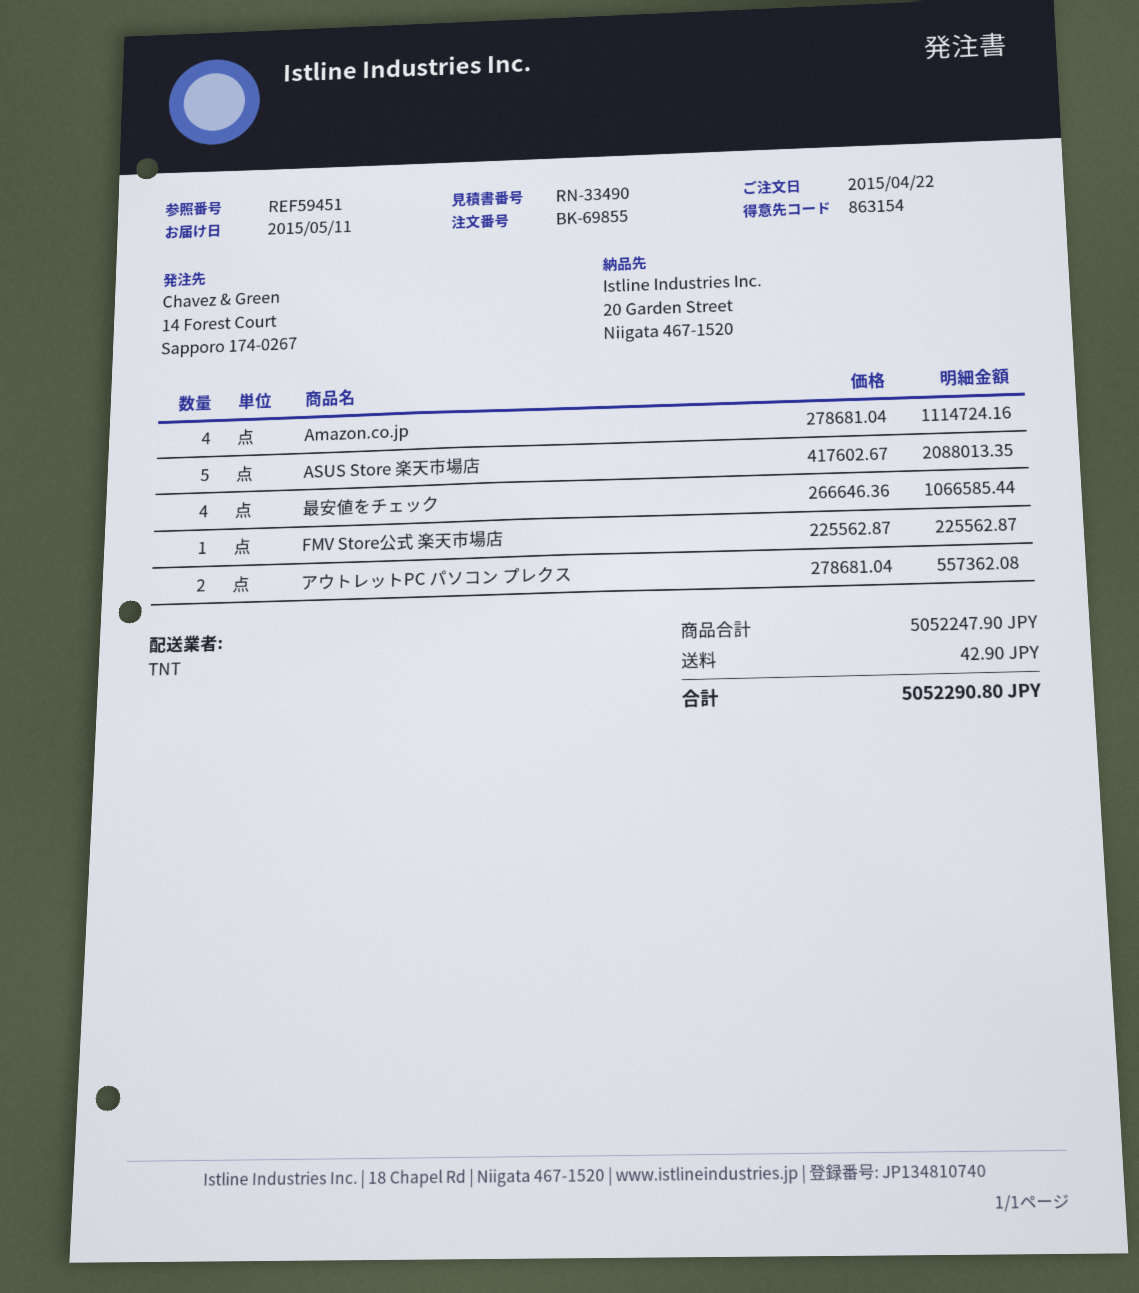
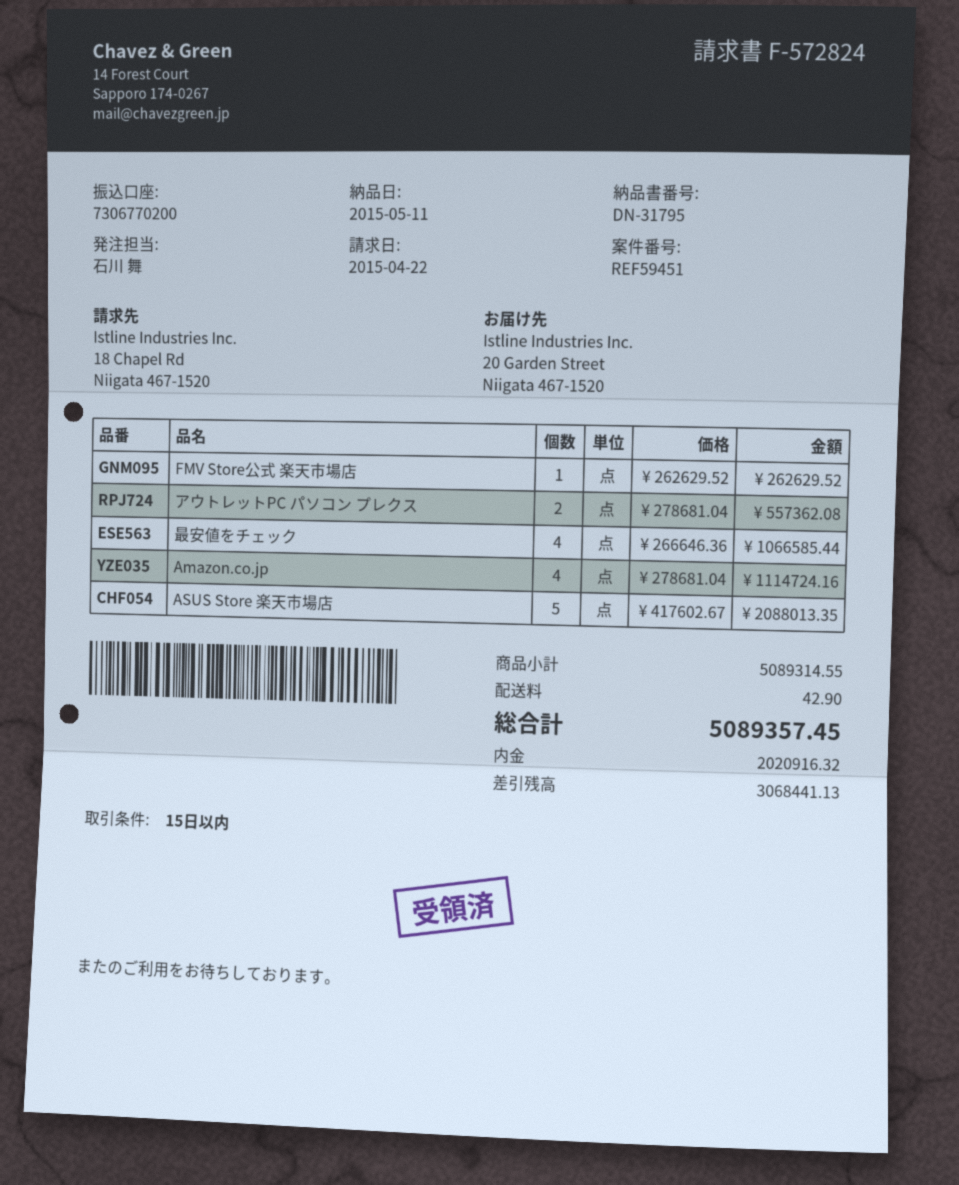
FMV Store公式 楽天市場店: 1 x 225562.87 = 225562.87 -> 1 x 262629.52 = 262629.52
subtotal: 5052247.90 -> 5089314.55
total: 5052290.80 -> 5089357.45

